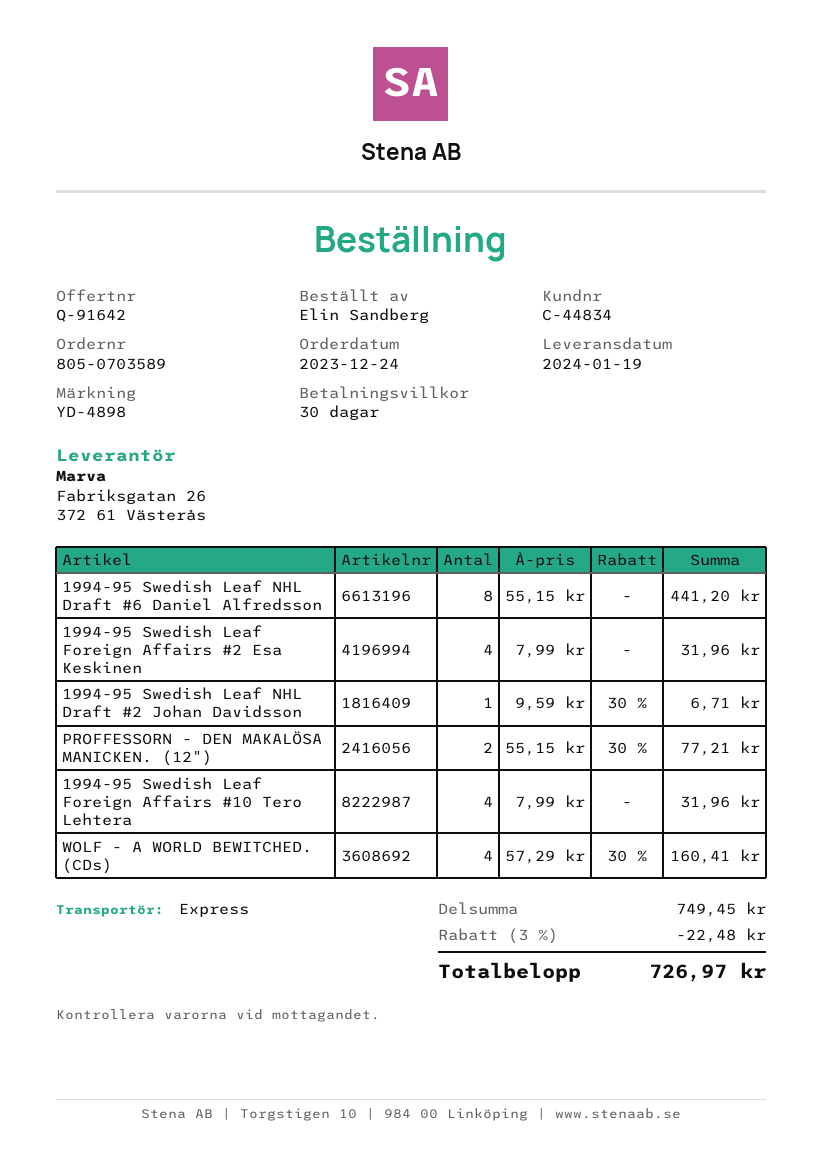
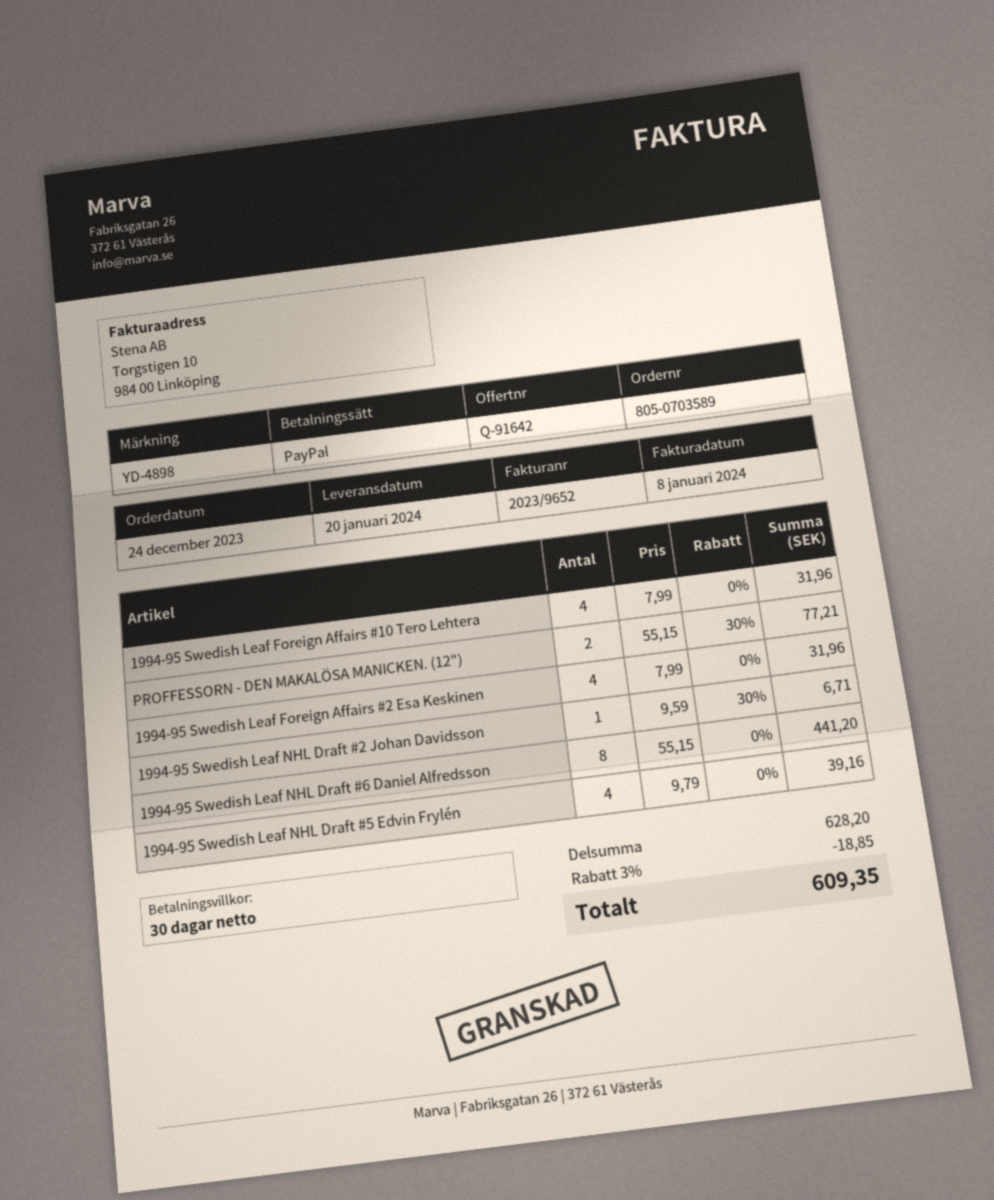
delivery date: 2024-01-19 -> 2024-01-20
WOLF - A WORLD BEWITCHED. (CDs): 4 x 57.29 - 30% = 160.41 -> none
1994-95 Swedish Leaf NHL Draft #5 Edvin Frylén: none -> 4 x 9.79 = 39.16
subtotal: 749.45 -> 628.20
discount: 3% = 22.48 -> 3% = 18.85
total: 726.97 -> 609.35

